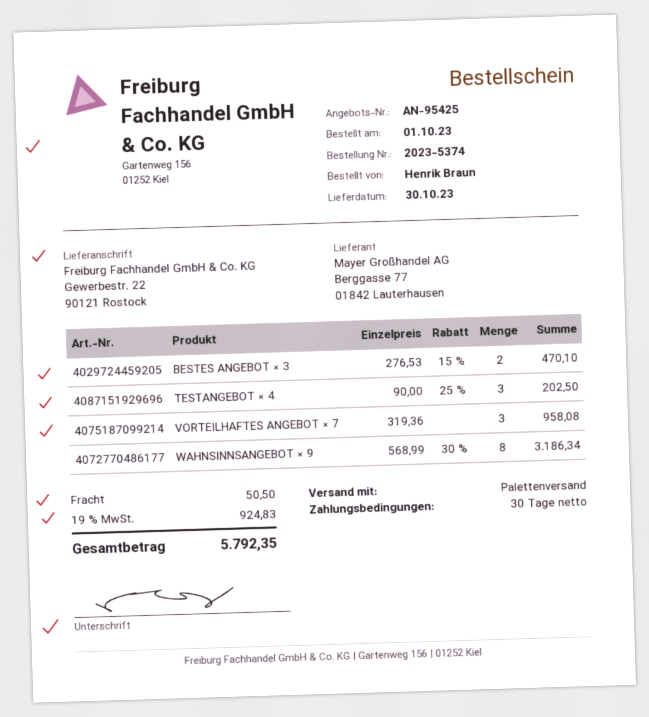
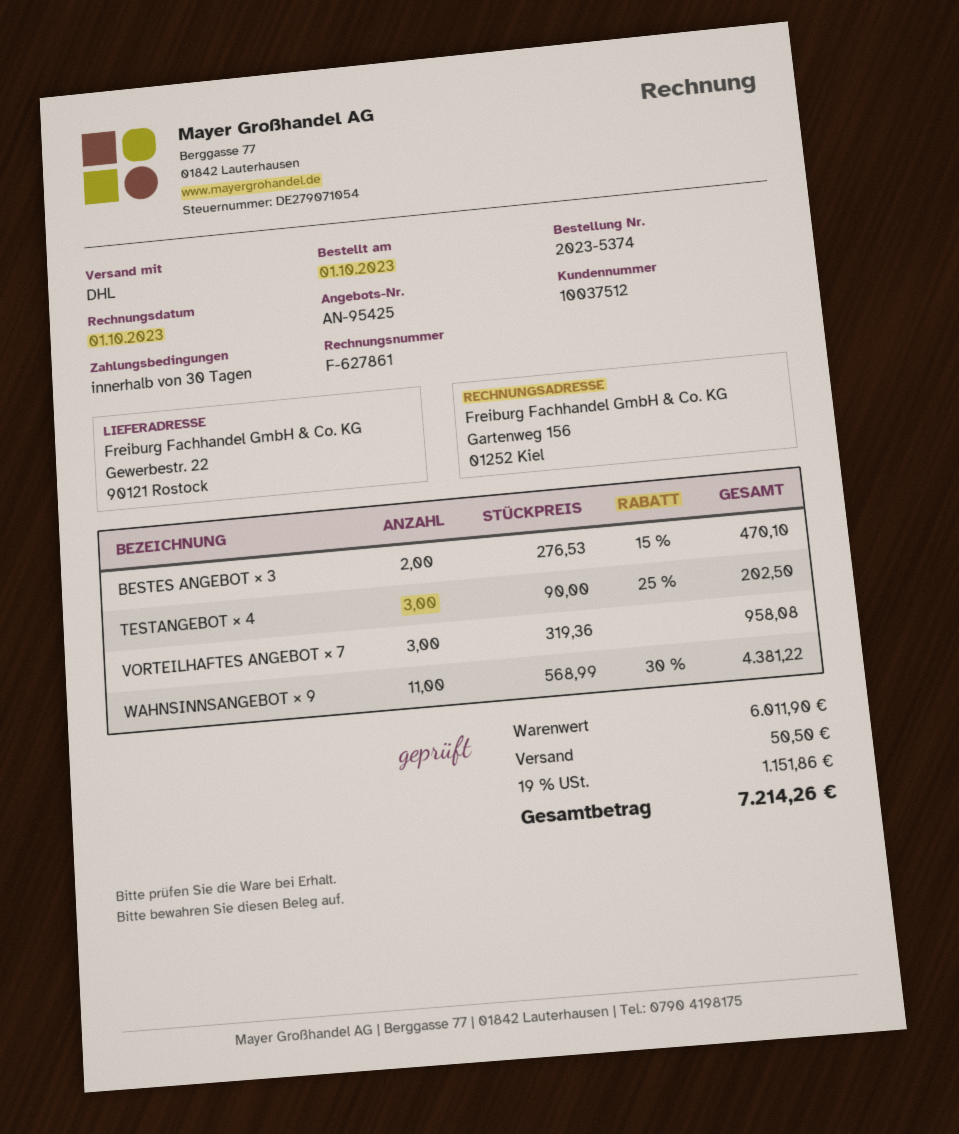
shipping method: pallet freight -> DHL
WAHNSINNSANGEBOT × 9: 8 x 568.99 - 30% = 3186.34 -> 11 x 568.99 - 30% = 4381.22
tax: 19% = 924.83 -> 19% = 1151.86
total: 5792.35 -> 7214.26

